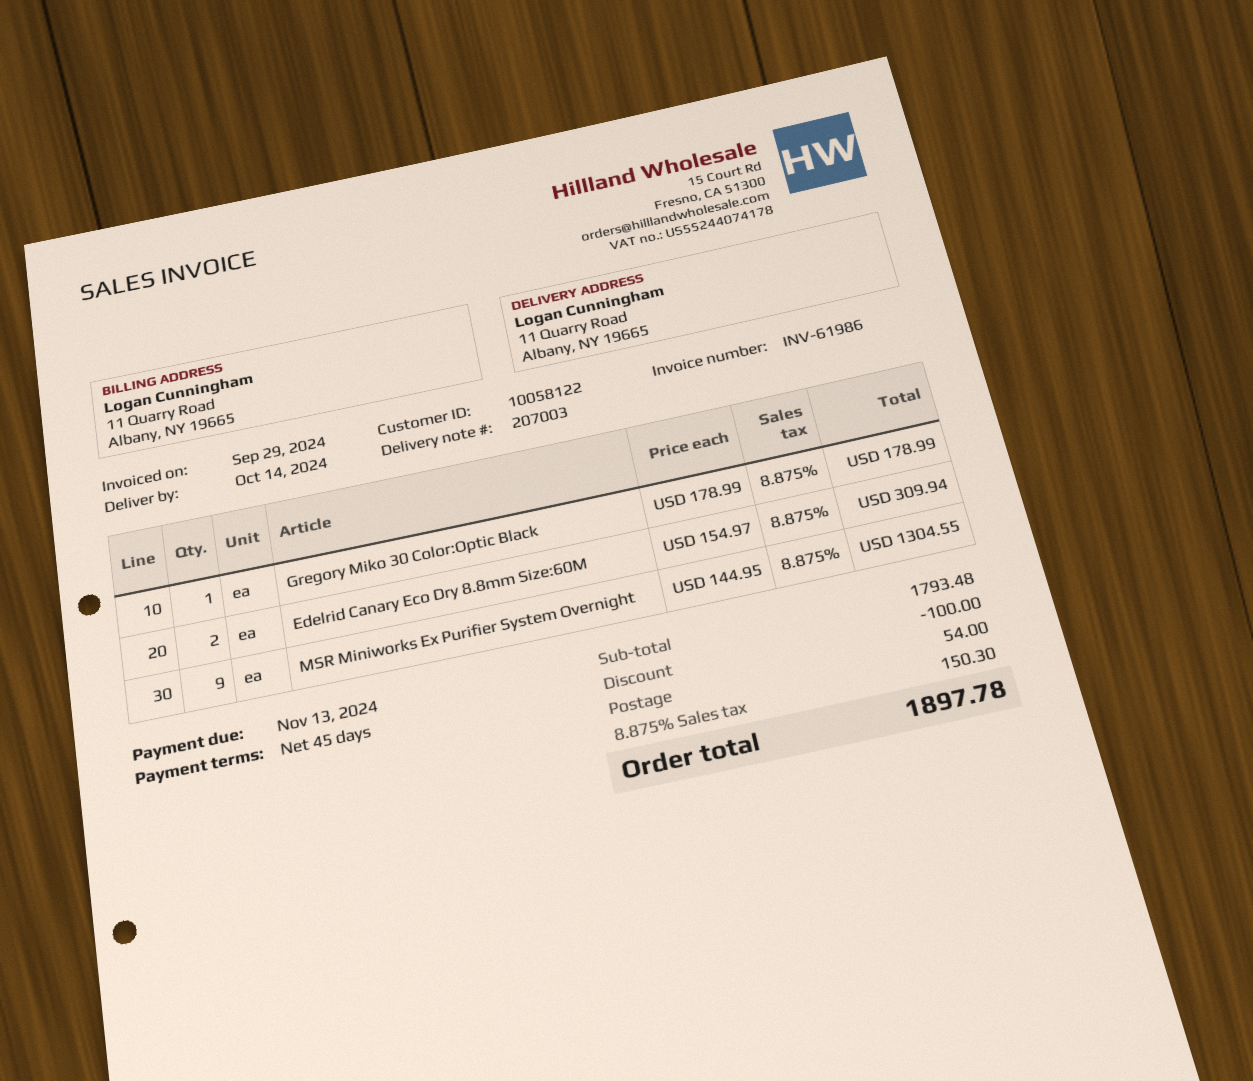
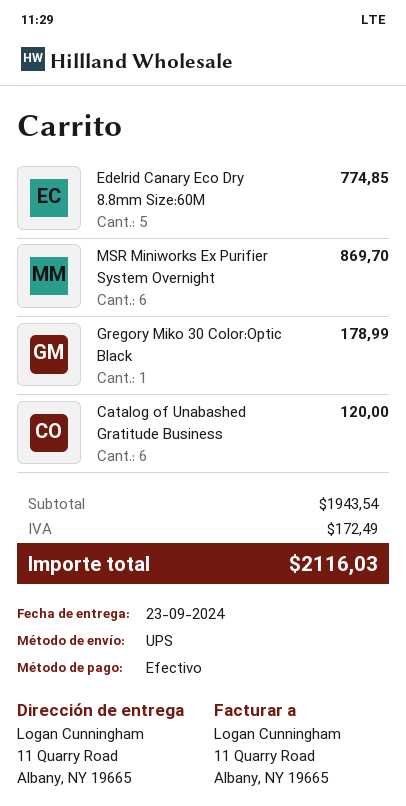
delivery date: 2024-10-14 -> 2024-09-23
Edelrid Canary Eco Dry 8.8mm Size:60M: 2 for 309.94 -> 5 for 774.85
MSR Miniworks Ex Purifier System Overnight: 9 for 1304.55 -> 6 for 869.70
Catalog of Unabashed Gratitude Business: none -> 6 for 120.00
subtotal: 1793.48 -> 1943.54
discount: 100.00 -> none
shipping: 54.00 -> none
tax: 150.30 -> 172.49
total: 1897.78 -> 2116.03

